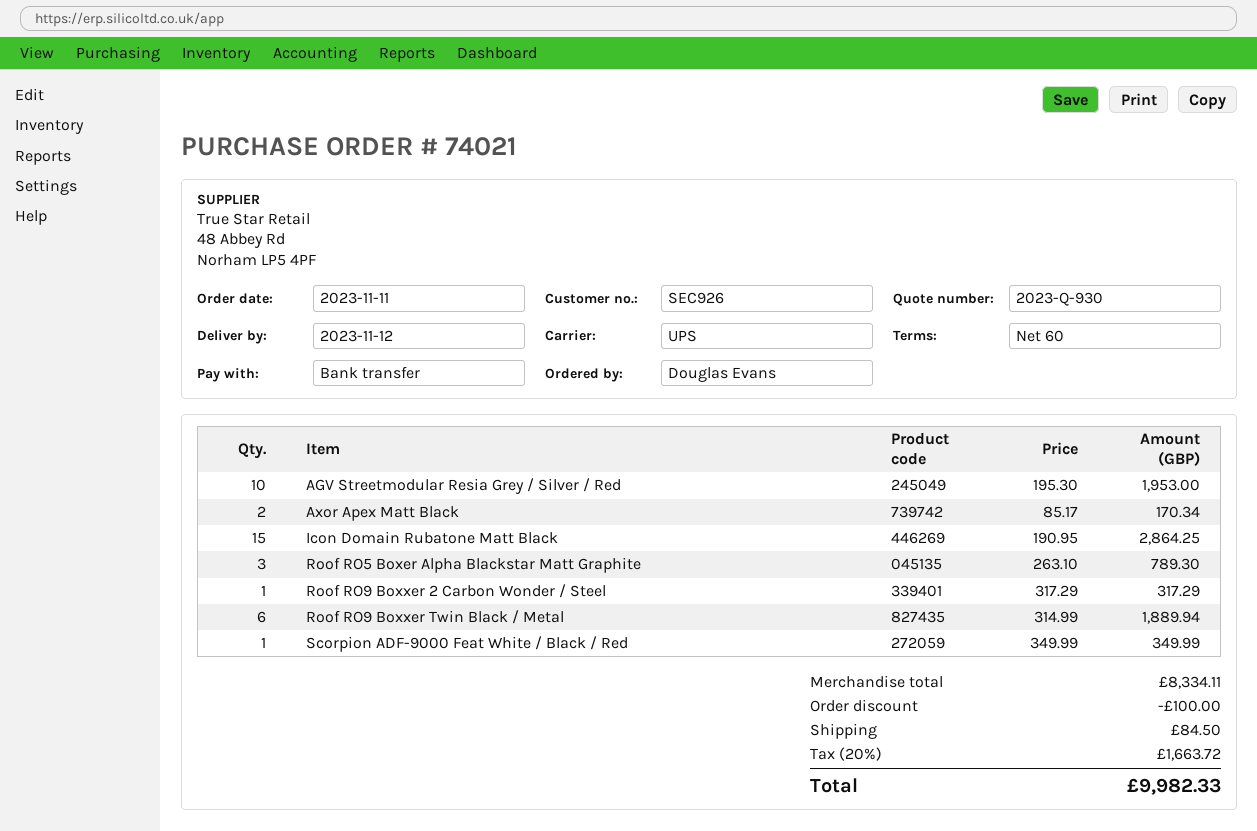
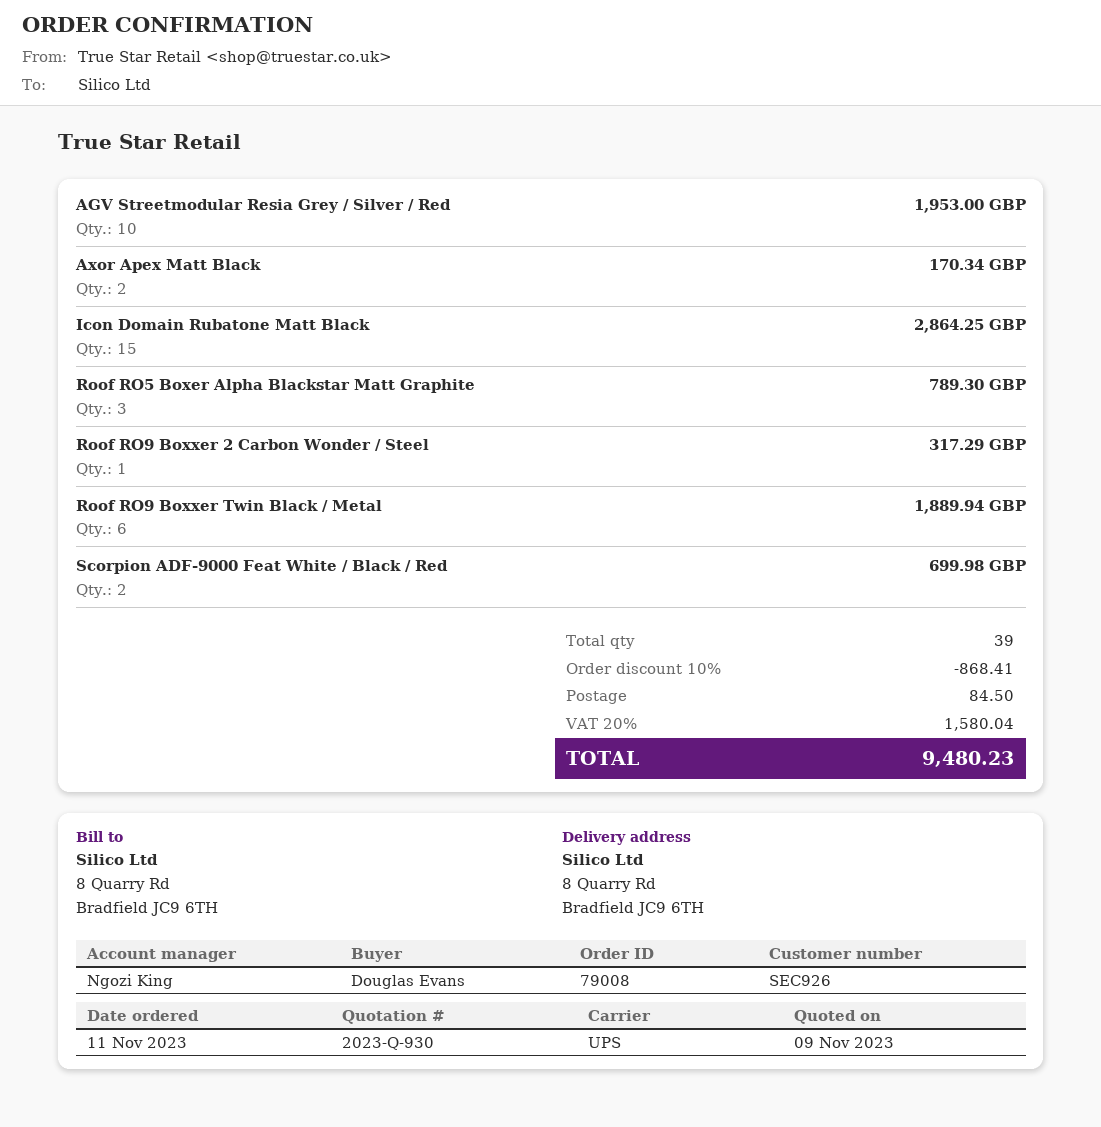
order number: 74021 -> 79008
Scorpion ADF-9000 Feat White / Black / Red: 1 for 349.99 -> 2 for 699.98
discount: 100.00 -> 868.41
tax: 20% = 1663.72 -> 20% = 1580.04
total: 9982.33 -> 9480.23

